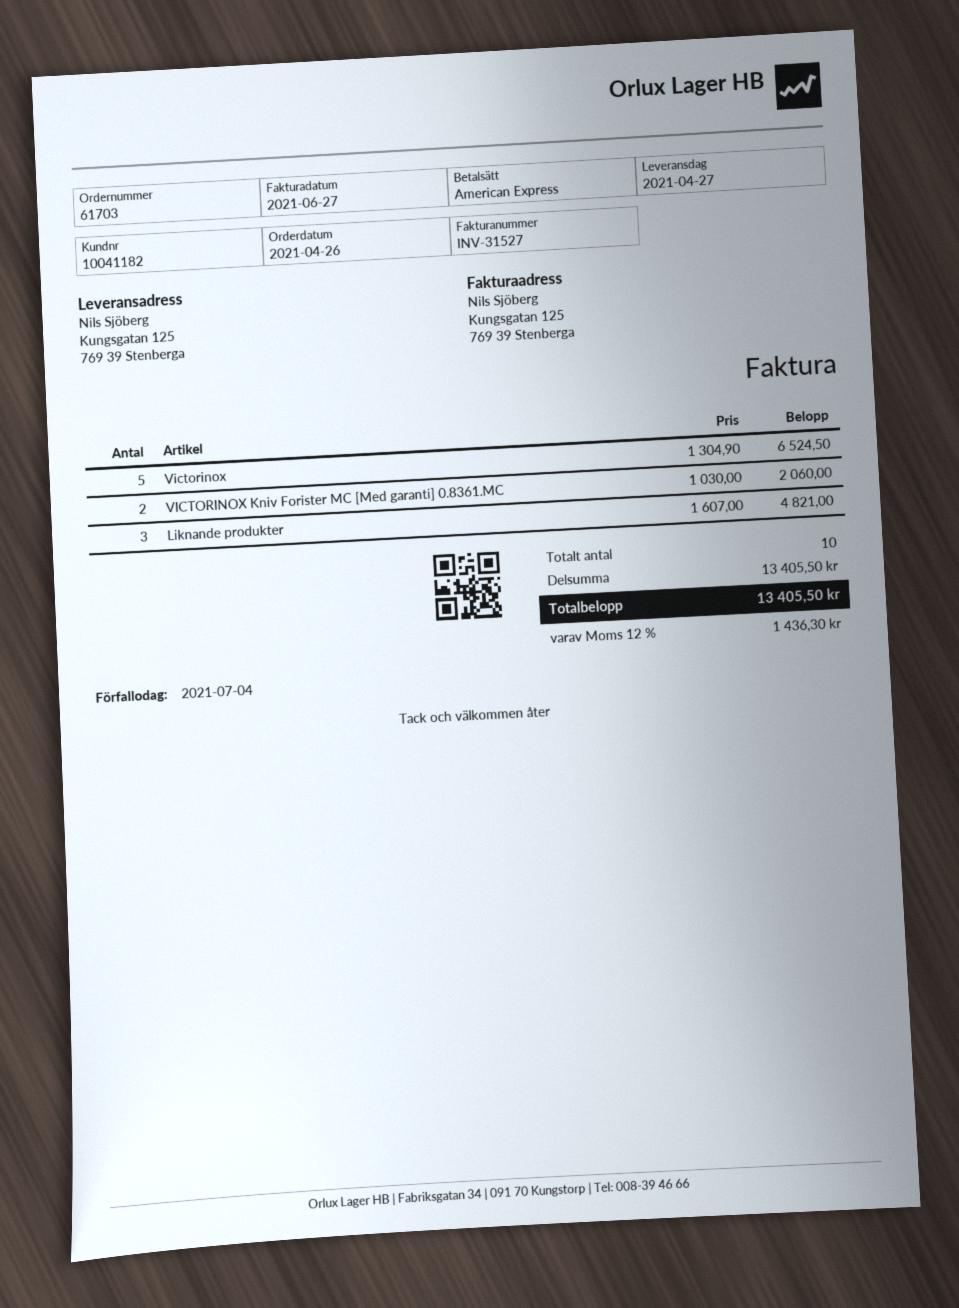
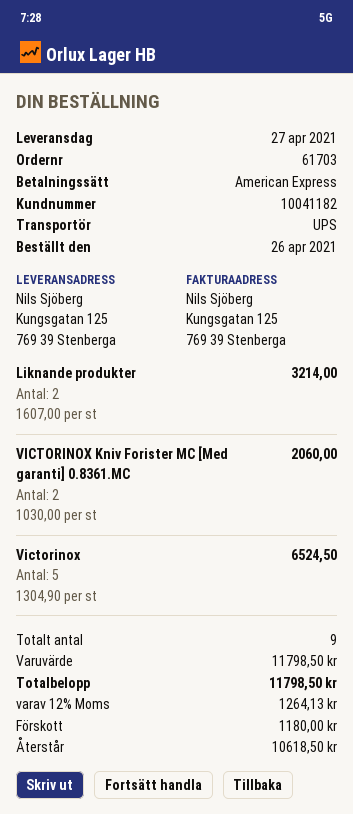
Liknande produkter: 3 x 1607.00 = 4821.00 -> 2 x 1607.00 = 3214.00
total quantity: 10 -> 9
subtotal: 13405.50 -> 11798.50
tax: 12% = 1436.30 -> 12% = 1264.13
total: 13405.50 -> 11798.50

